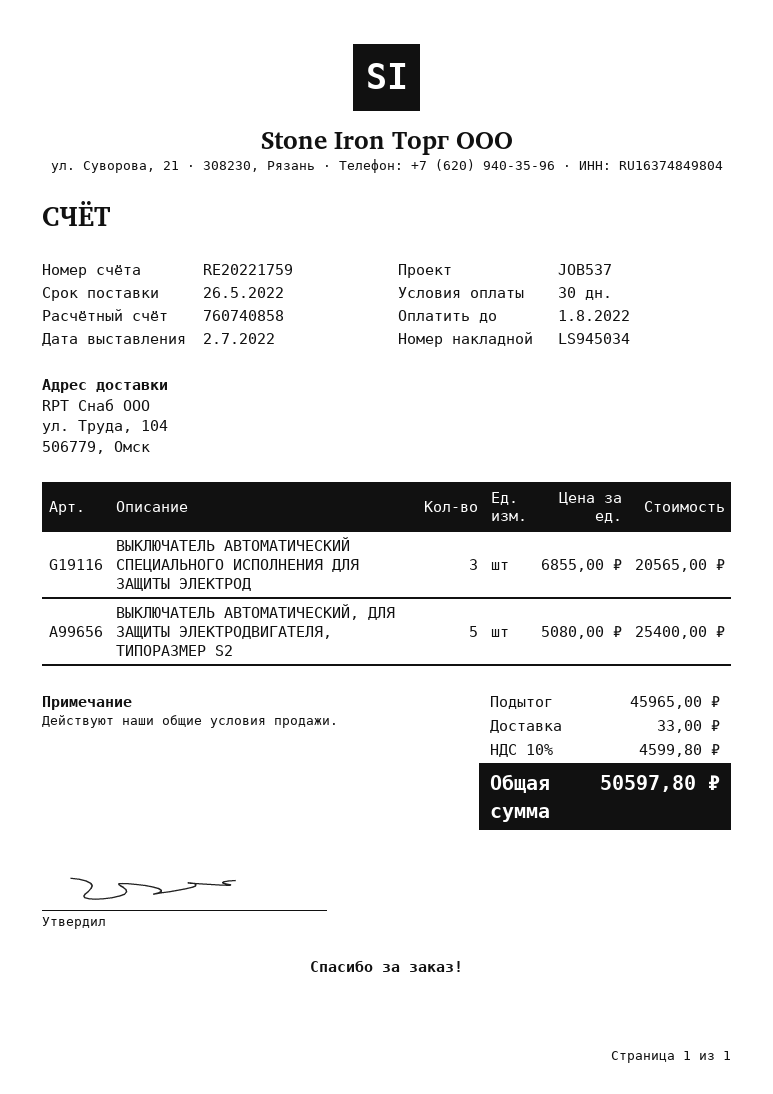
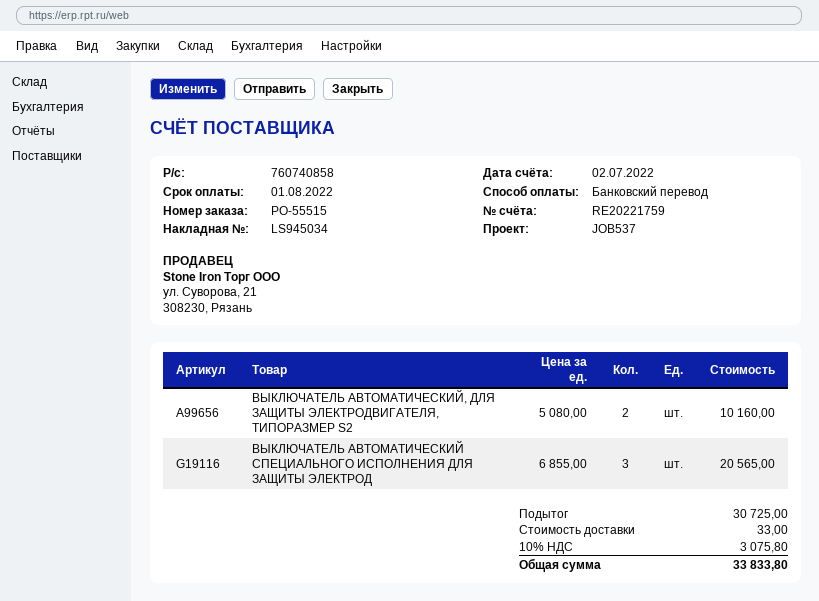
ВЫКЛЮЧАТЕЛЬ АВТОМАТИЧЕСКИЙ, ДЛЯ ЗАЩИТЫ ЭЛЕКТРОДВИГАТЕЛЯ, ТИПОРАЗМЕР S2: 5 x 5080.00 = 25400.00 -> 2 x 5080.00 = 10160.00
subtotal: 45965.00 -> 30725.00
tax: 10% = 4599.80 -> 10% = 3075.80
total: 50597.80 -> 33833.80

